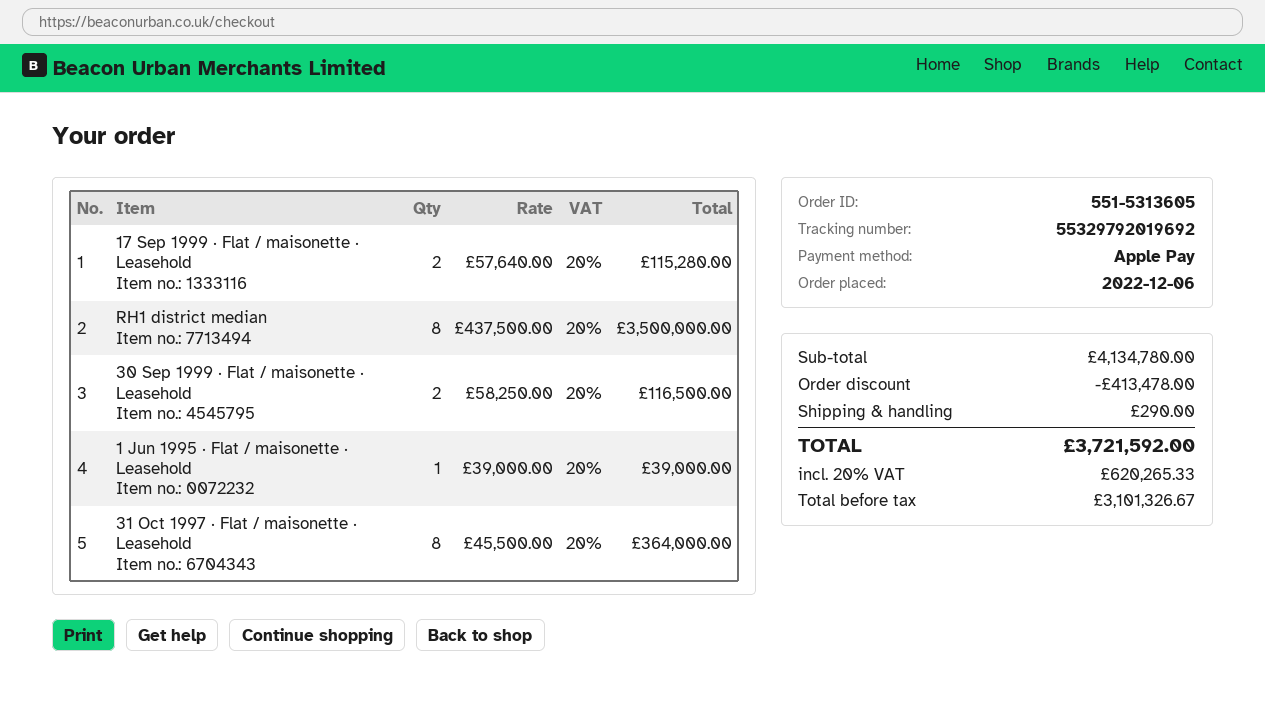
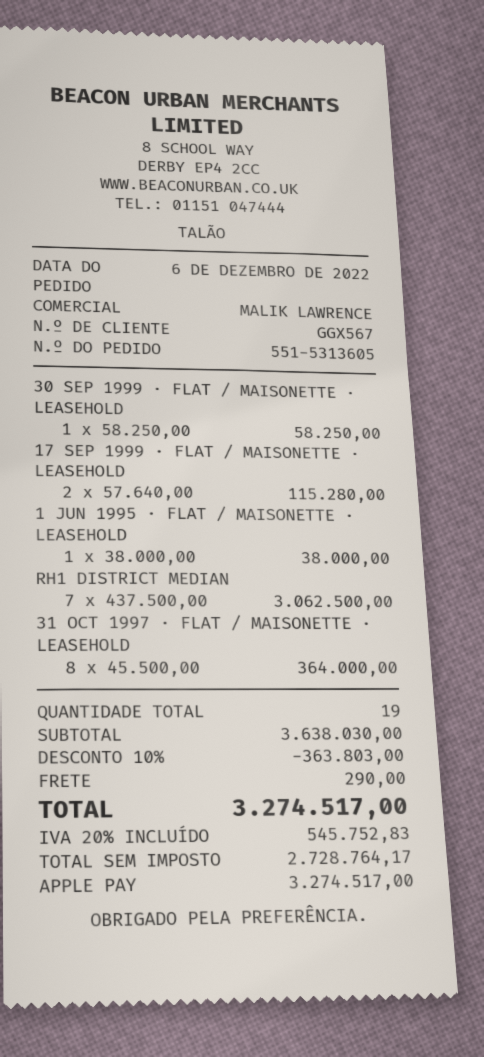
RH1 district median: 8 x 437500.00 = 3500000.00 -> 7 x 437500.00 = 3062500.00
30 Sep 1999 · Flat / maisonette · Leasehold: 2 x 58250.00 = 116500.00 -> 1 x 58250.00 = 58250.00
1 Jun 1995 · Flat / maisonette · Leasehold: 1 x 39000.00 = 39000.00 -> 1 x 38000.00 = 38000.00
subtotal: 4134780.00 -> 3638030.00
discount: 413478.00 -> 363803.00
net: 3101326.67 -> 2728764.17
tax: 20% = 620265.33 -> 20% = 545752.83
total: 3721592.00 -> 3274517.00

